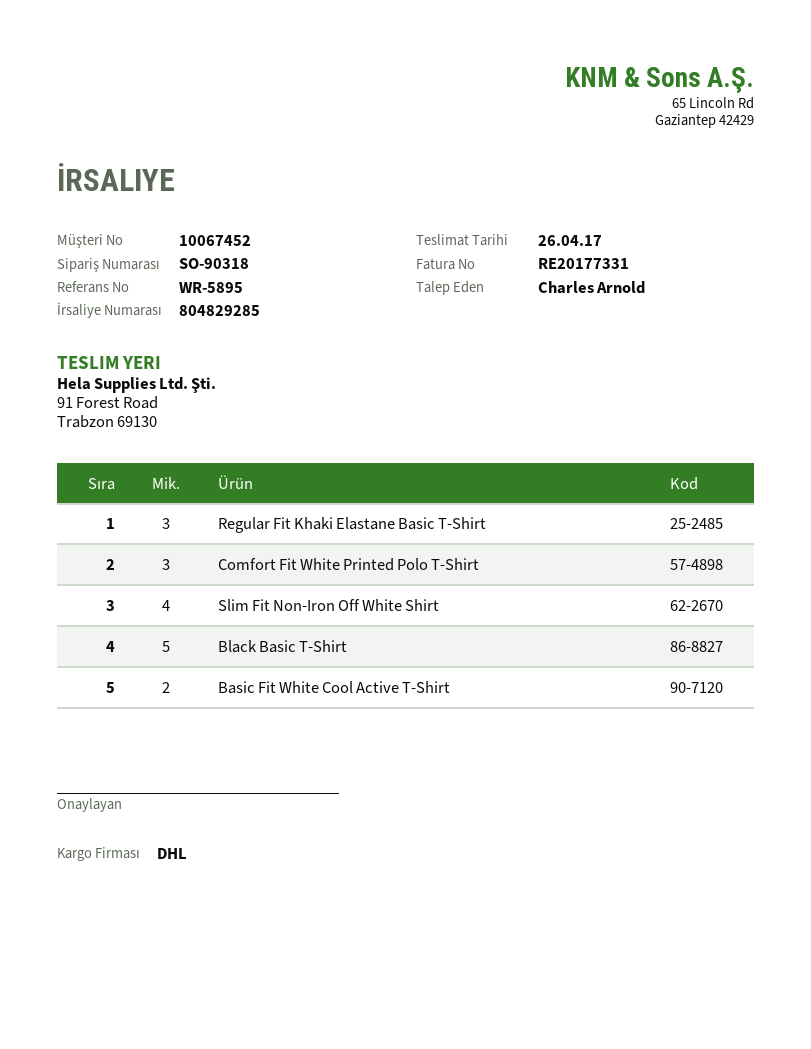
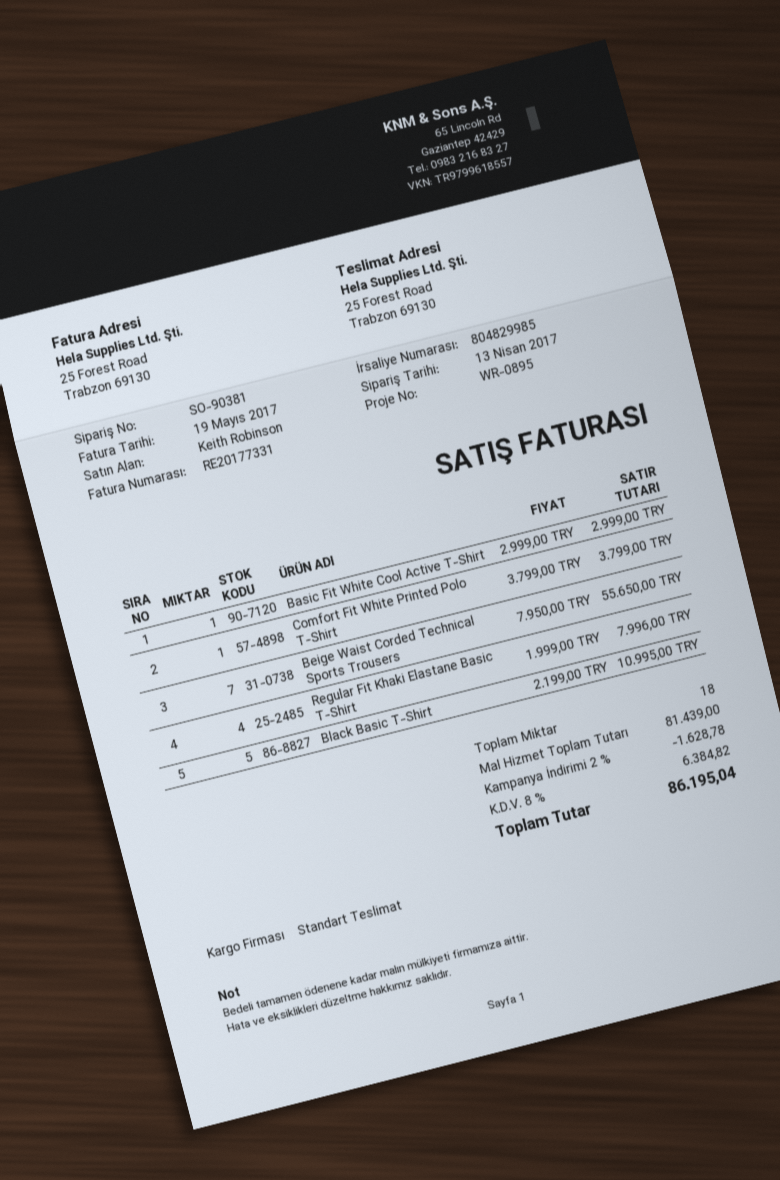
order number: SO-90318 -> SO-90381
delivery note number: 804829285 -> 804829985
reference: WR-5895 -> WR-0895
ordered by: Charles Arnold -> Keith Robinson
shipping method: DHL -> standard
ship to: 91 Forest Road, Trabzon 69130 -> 25 Forest Road, Trabzon 69130
Regular Fit Khaki Elastane Basic T-Shirt: 3 -> 4
Comfort Fit White Printed Polo T-Shirt: 3 -> 1
Slim Fit Non-Iron Off White Shirt: 4 -> none
Basic Fit White Cool Active T-Shirt: 2 -> 1
Beige Waist Corded Technical Sports Trousers: none -> 7

